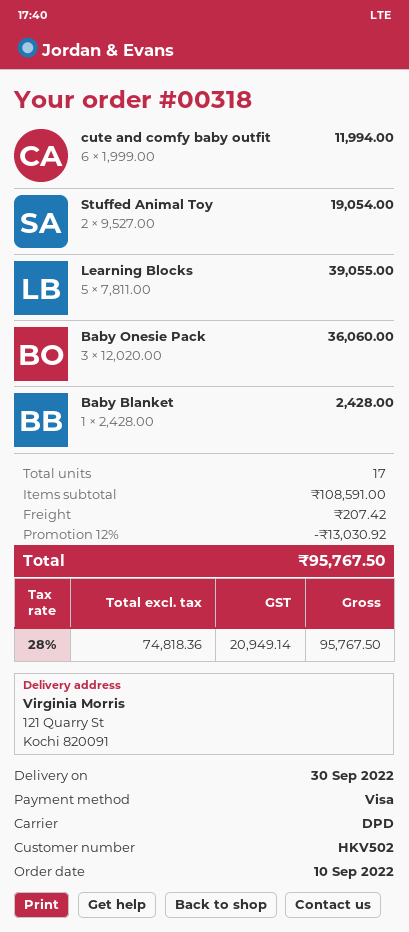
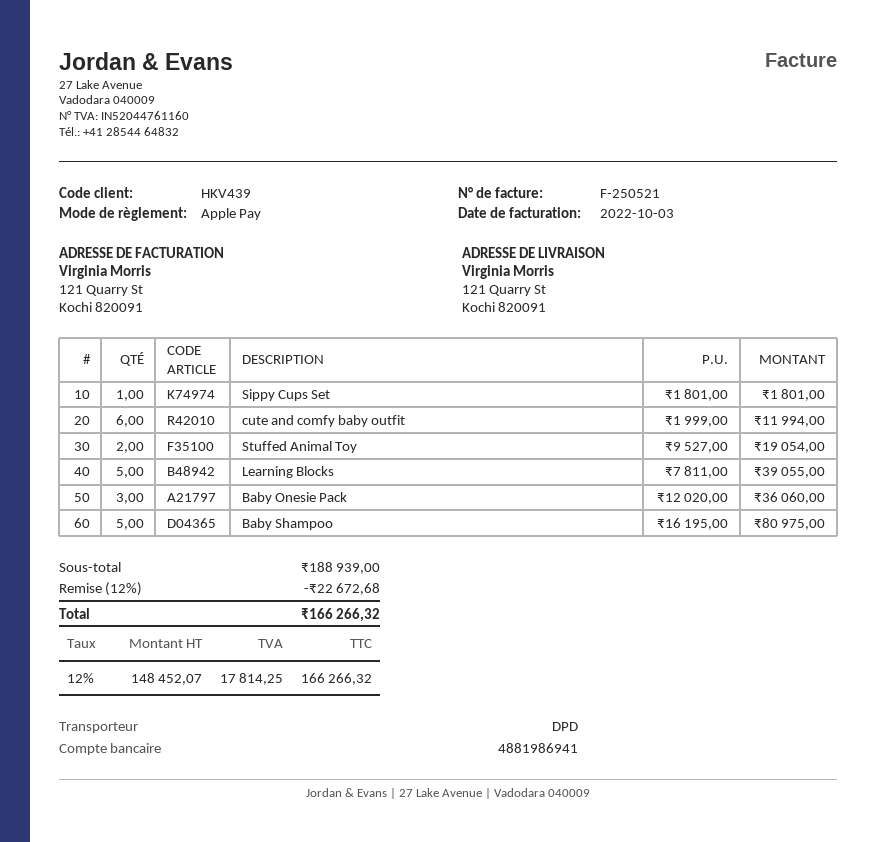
customer number: HKV502 -> HKV439
payment method: Visa -> Apple Pay
Baby Blanket: 1 x 2428.00 = 2428.00 -> none
Sippy Cups Set: none -> 1 x 1801.00 = 1801.00
Baby Shampoo: none -> 5 x 16195.00 = 80975.00
subtotal: 108591.00 -> 188939.00
discount: 12% = 13030.92 -> 12% = 22672.68
shipping: 207.42 -> none
net: 74818.36 -> 148452.07
tax: 28% = 20949.14 -> 12% = 17814.25
total: 95767.50 -> 166266.32

